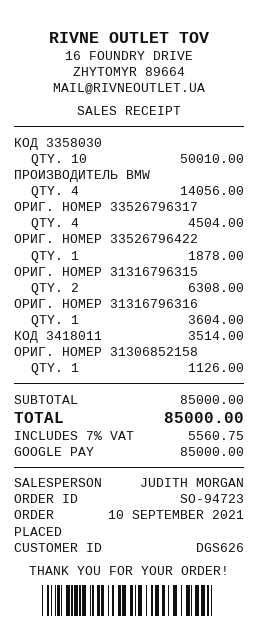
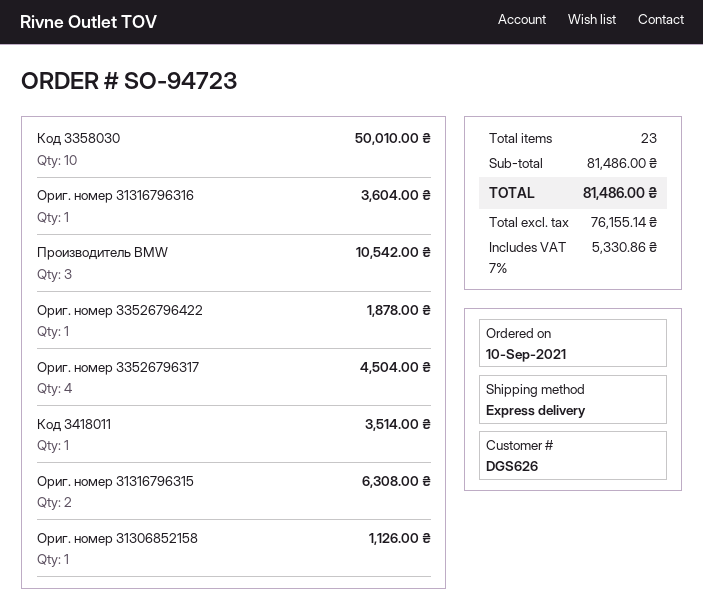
ПРОИЗВОДИТЕЛЬ BMW: 4 for 14056.00 -> 3 for 10542.00
subtotal: 85000.00 -> 81486.00
tax: 7% = 5560.75 -> 7% = 5330.86
total: 85000.00 -> 81486.00

